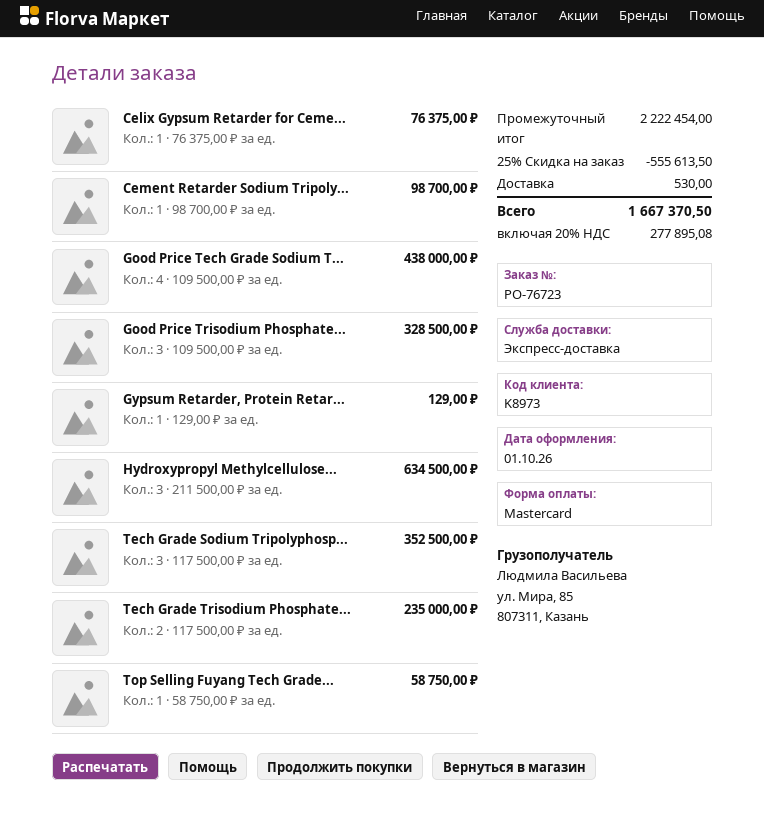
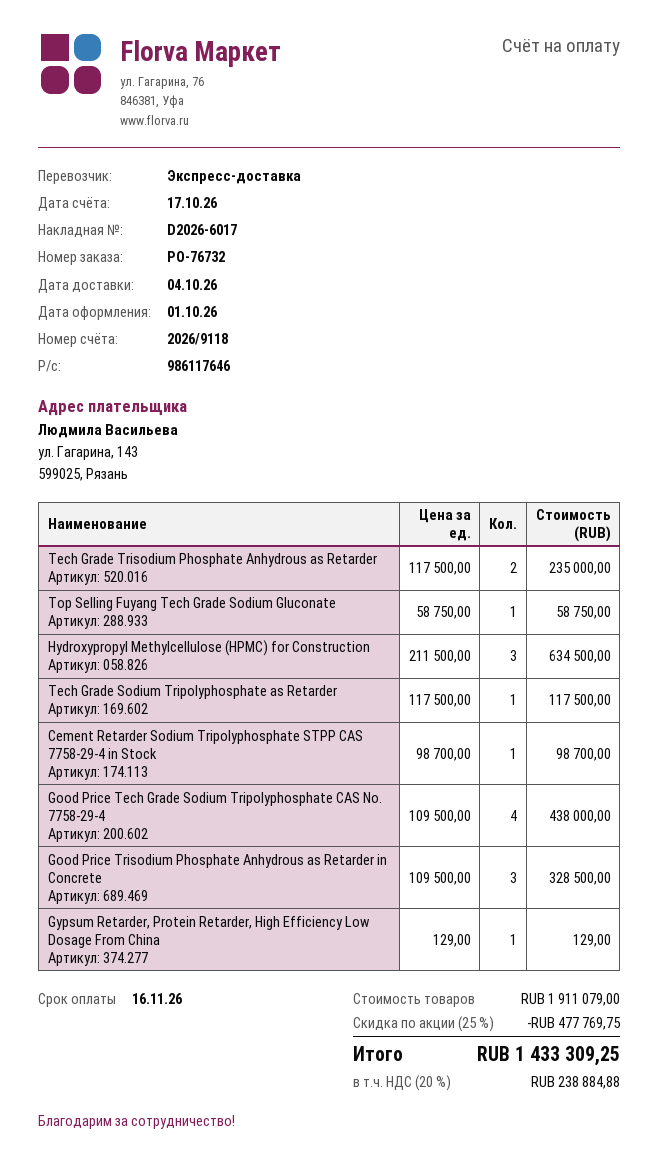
order number: PO-76723 -> PO-76732
Celix Gypsum Retarder for Ceme...: 1 x 76375.00 = 76375.00 -> none
Tech Grade Sodium Tripolyphosp...: 3 x 117500.00 = 352500.00 -> 1 x 117500.00 = 117500.00
subtotal: 2222454.00 -> 1911079.00
discount: 25% = 555613.50 -> 25% = 477769.75
shipping: 530.00 -> none
tax: 20% = 277895.08 -> 20% = 238884.88
total: 1667370.50 -> 1433309.25

